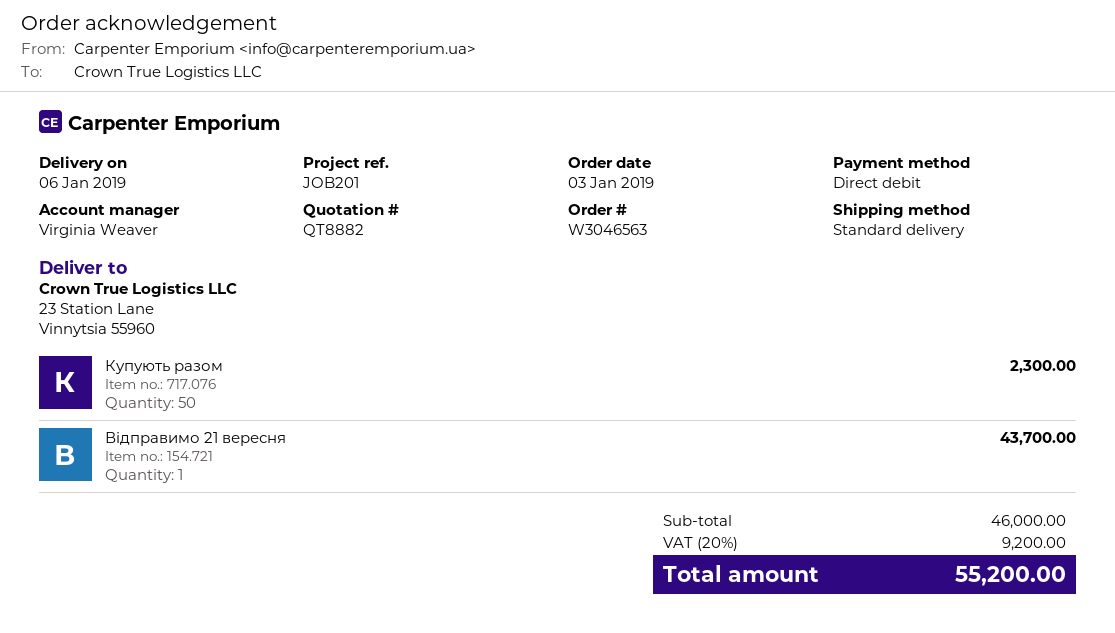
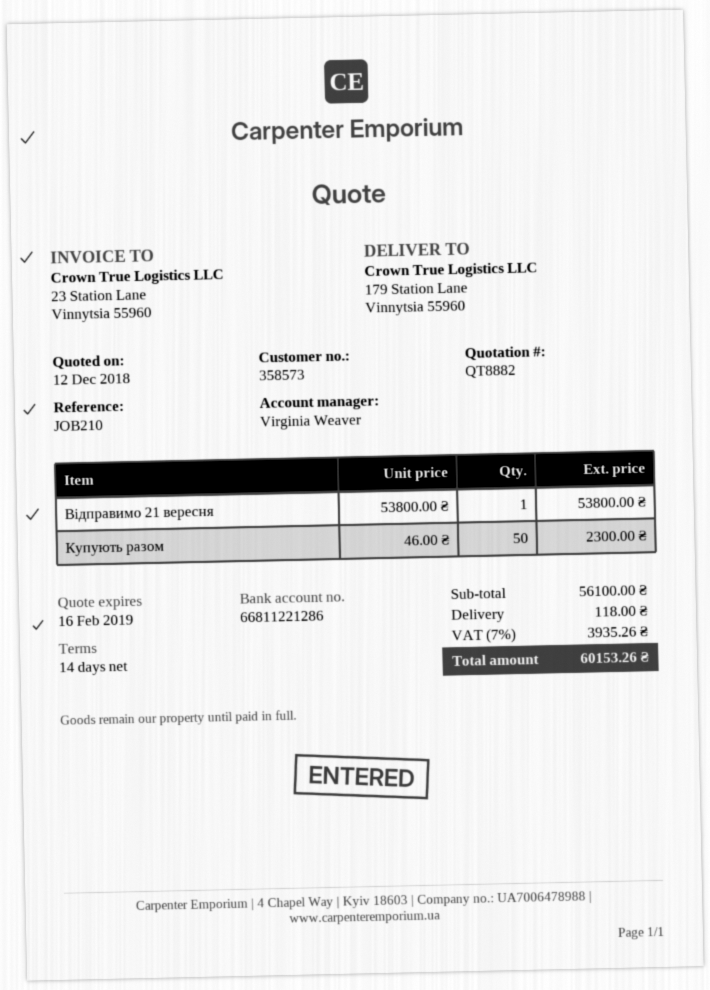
reference: JOB201 -> JOB210
ship to: 23 Station Lane, Vinnytsia 55960 -> 179 Station Lane, Vinnytsia 55960
Відправимо 21 вересня: 1 for 43700.00 -> 1 for 53800.00
subtotal: 46000.00 -> 56100.00
shipping: none -> 118.00
tax: 20% = 9200.00 -> 7% = 3935.26
total: 55200.00 -> 60153.26

